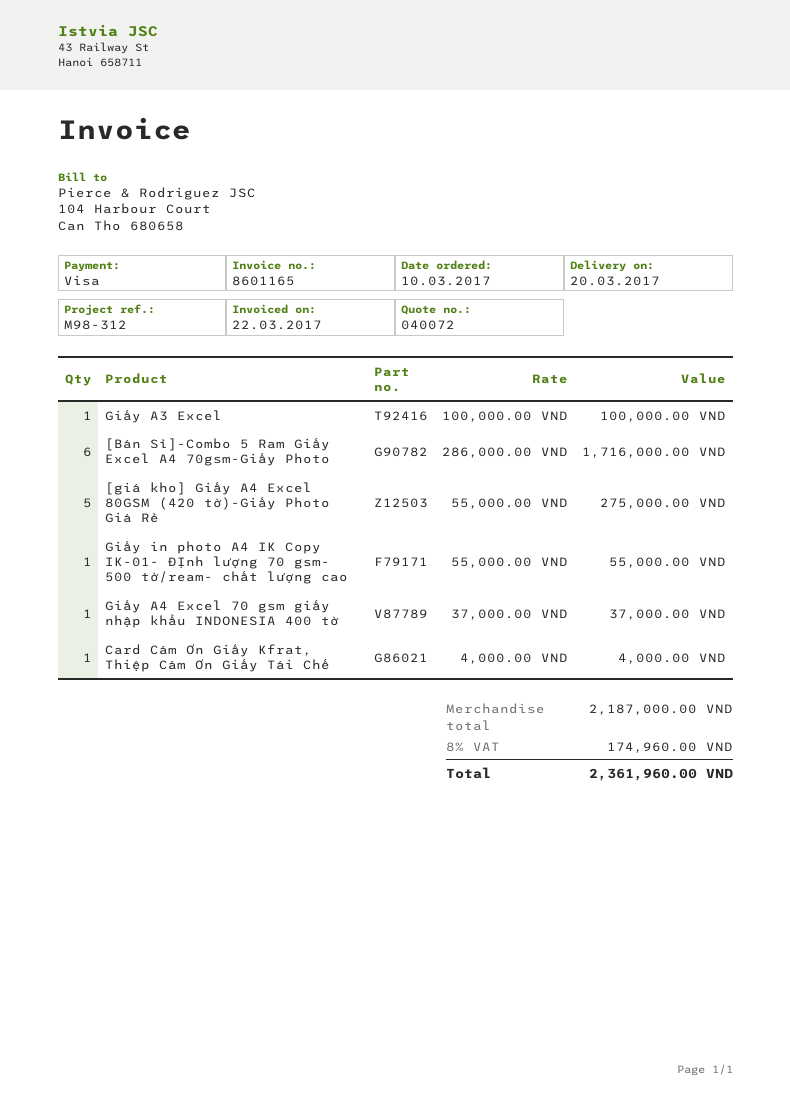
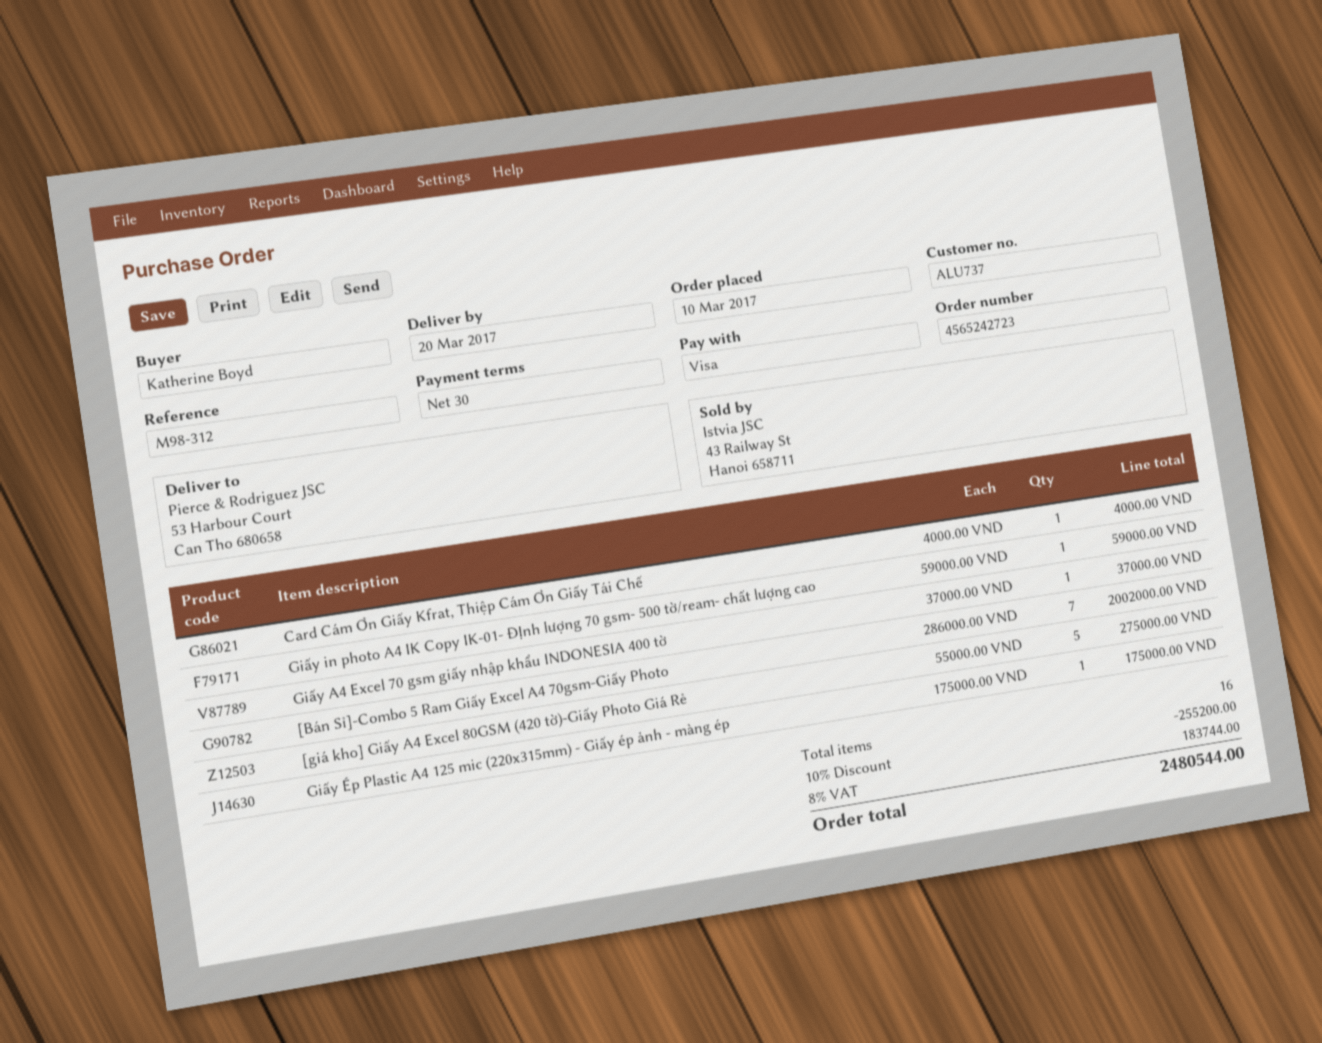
Giấy A3 Excel: 1 x 100000.00 = 100000.00 -> none
[Bán Sỉ]-Combo 5 Ram Giấy Excel A4 70gsm-Giấy Photo: 6 x 286000.00 = 1716000.00 -> 7 x 286000.00 = 2002000.00
Giấy in photo A4 IK Copy IK-01- ĐỊnh lượng 70 gsm- 500 tờ/ream- chất lượng cao: 1 x 55000.00 = 55000.00 -> 1 x 59000.00 = 59000.00
Giấy Ép Plastic A4 125 mic (220x315mm) - Giấy ép ảnh - màng ép: none -> 1 x 175000.00 = 175000.00
discount: none -> 10% = 255200.00
tax: 8% = 174960.00 -> 8% = 183744.00
total: 2361960.00 -> 2480544.00

